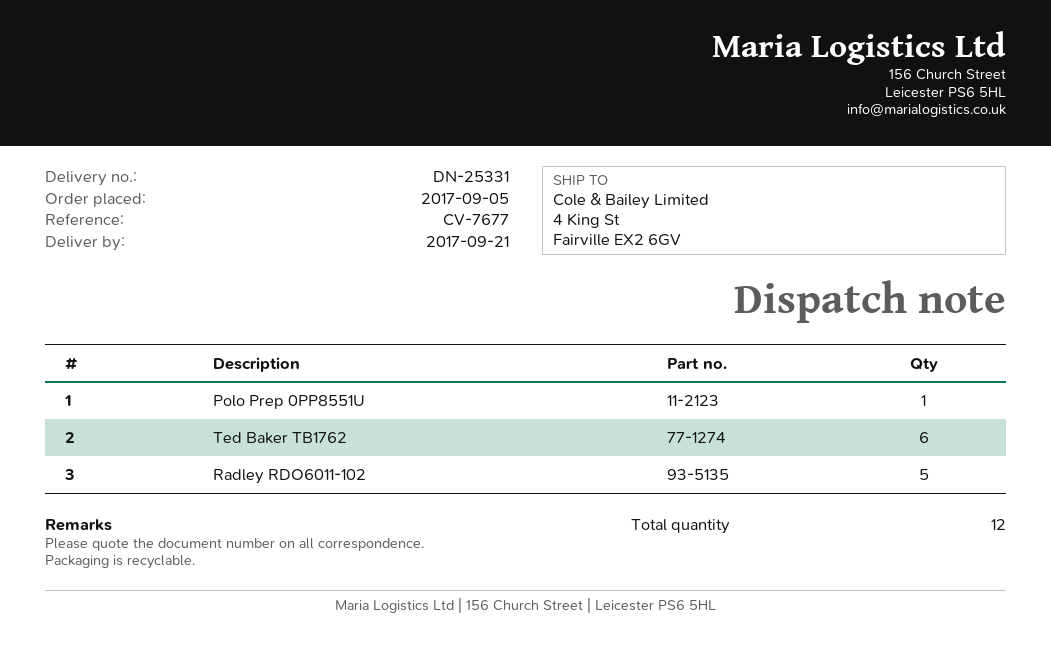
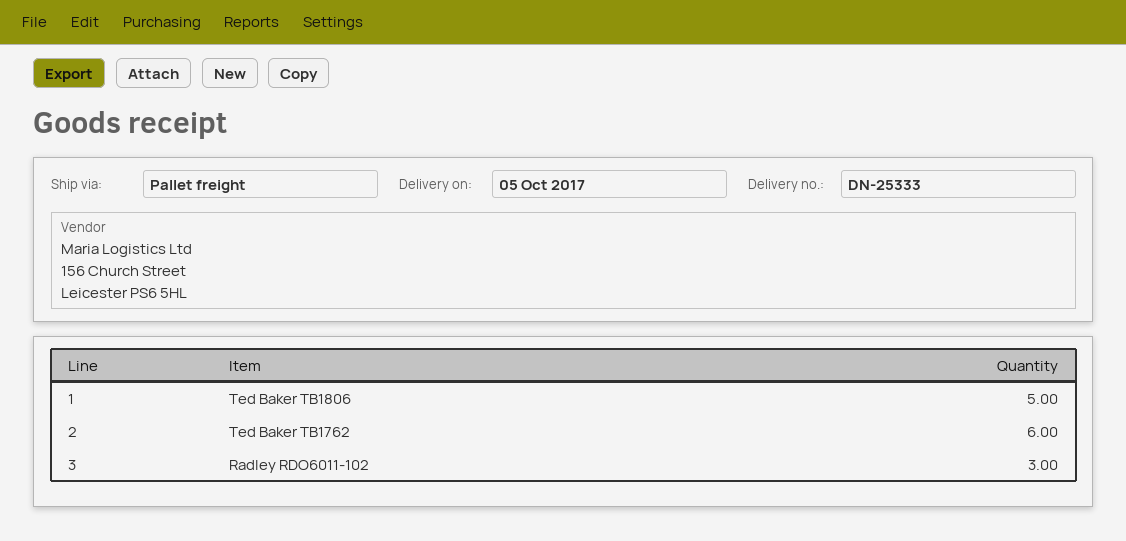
delivery note number: DN-25331 -> DN-25333
delivery date: 2017-09-21 -> 2017-10-05
Polo Prep 0PP8551U: 1 -> none
Radley RDO6011-102: 5 -> 3
Ted Baker TB1806: none -> 5

